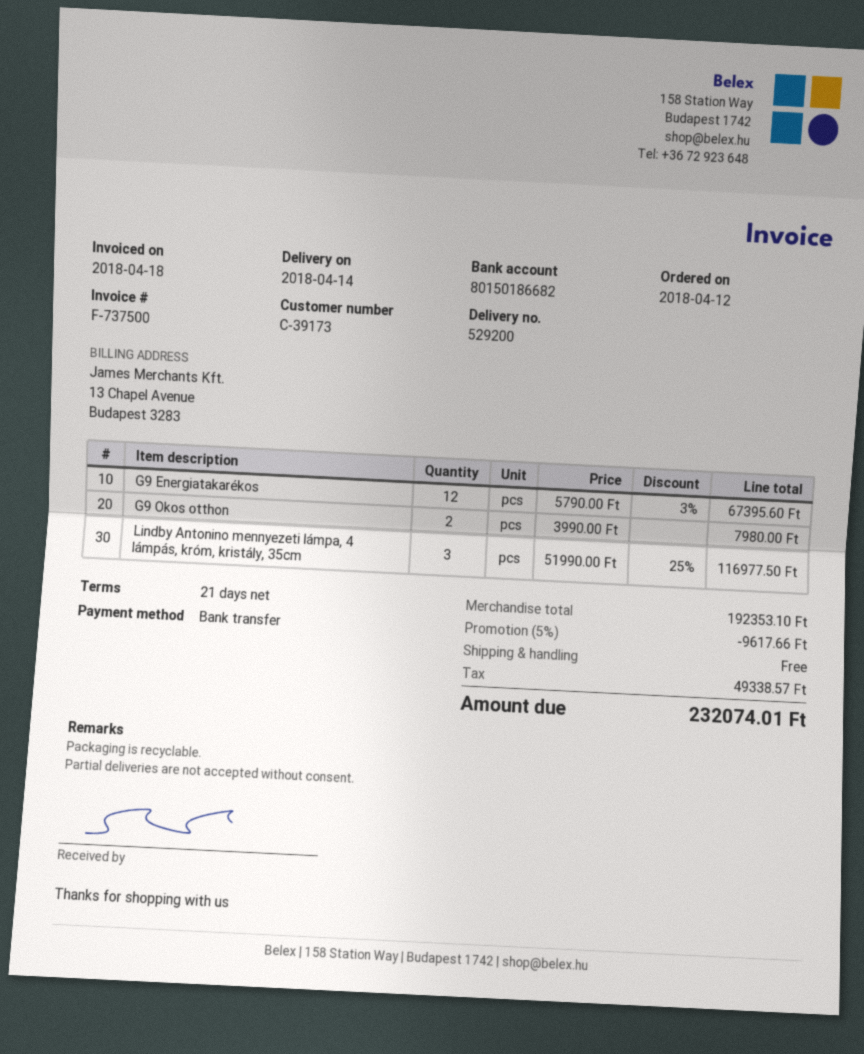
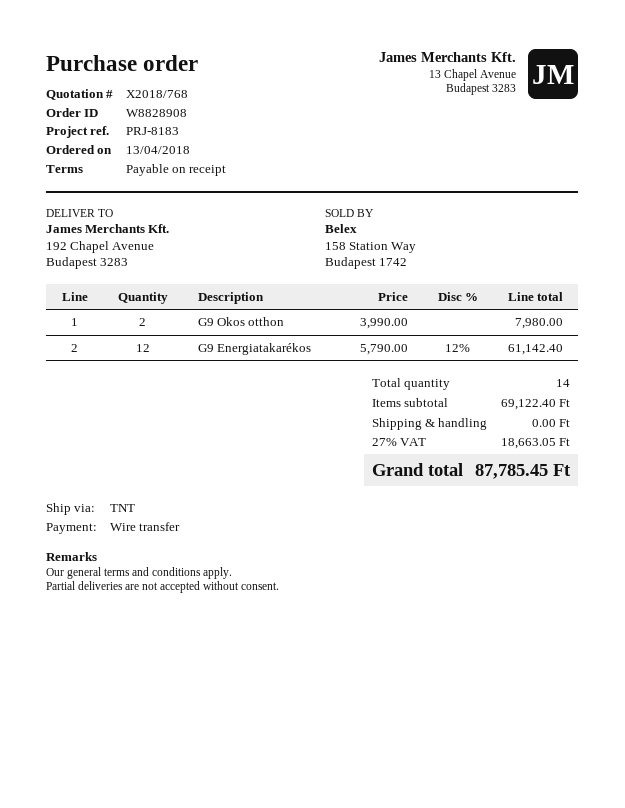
order date: 2018-04-12 -> 2018-04-13
payment terms: 21 days -> on receipt
G9 Energiatakarékos: 12 x 5790.00 - 3% = 67395.60 -> 12 x 5790.00 - 12% = 61142.40
Lindby Antonino mennyezeti lámpa, 4 lámpás, króm, kristály, 35cm: 3 x 51990.00 - 25% = 116977.50 -> none
subtotal: 192353.10 -> 69122.40
discount: 5% = 9617.66 -> none
tax: 49338.57 -> 18663.05
total: 232074.01 -> 87785.45

